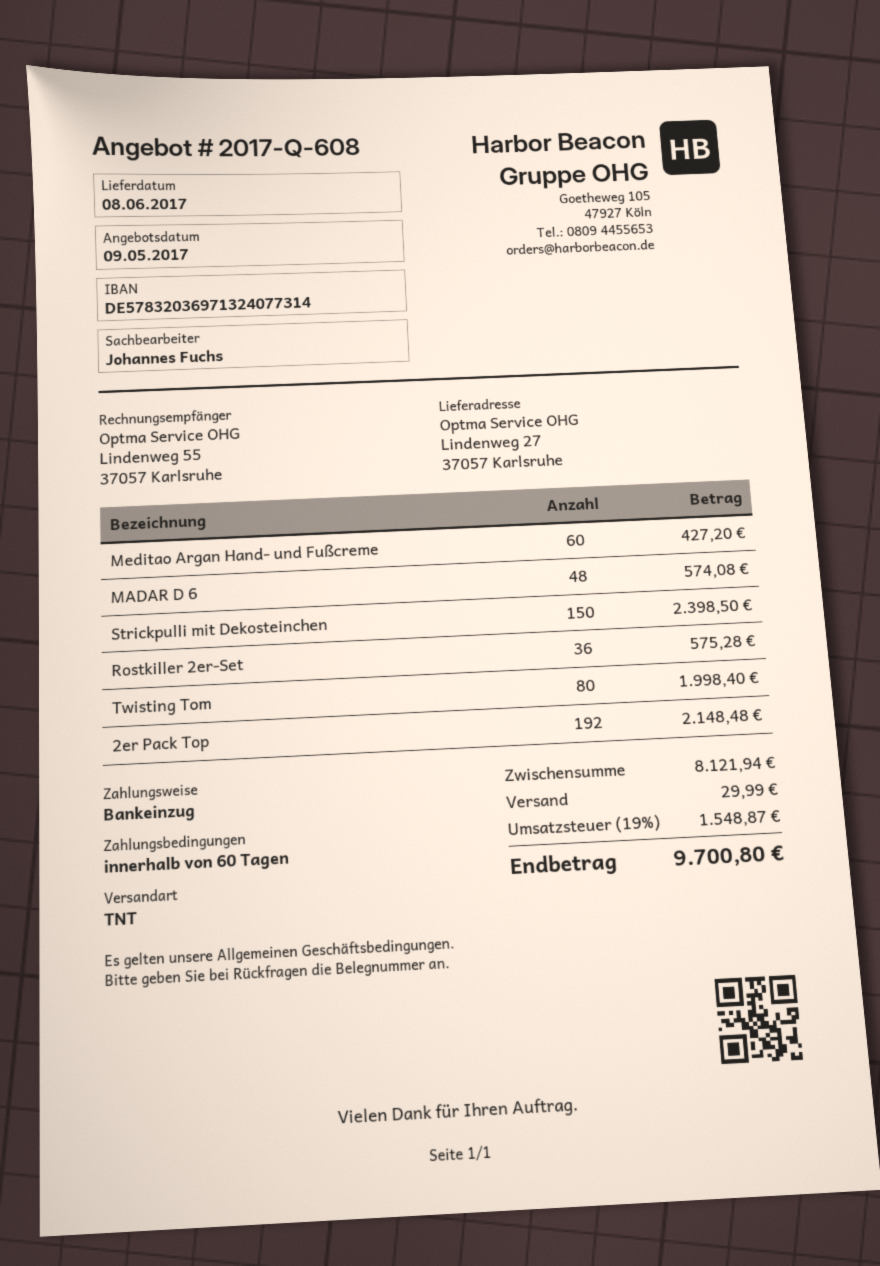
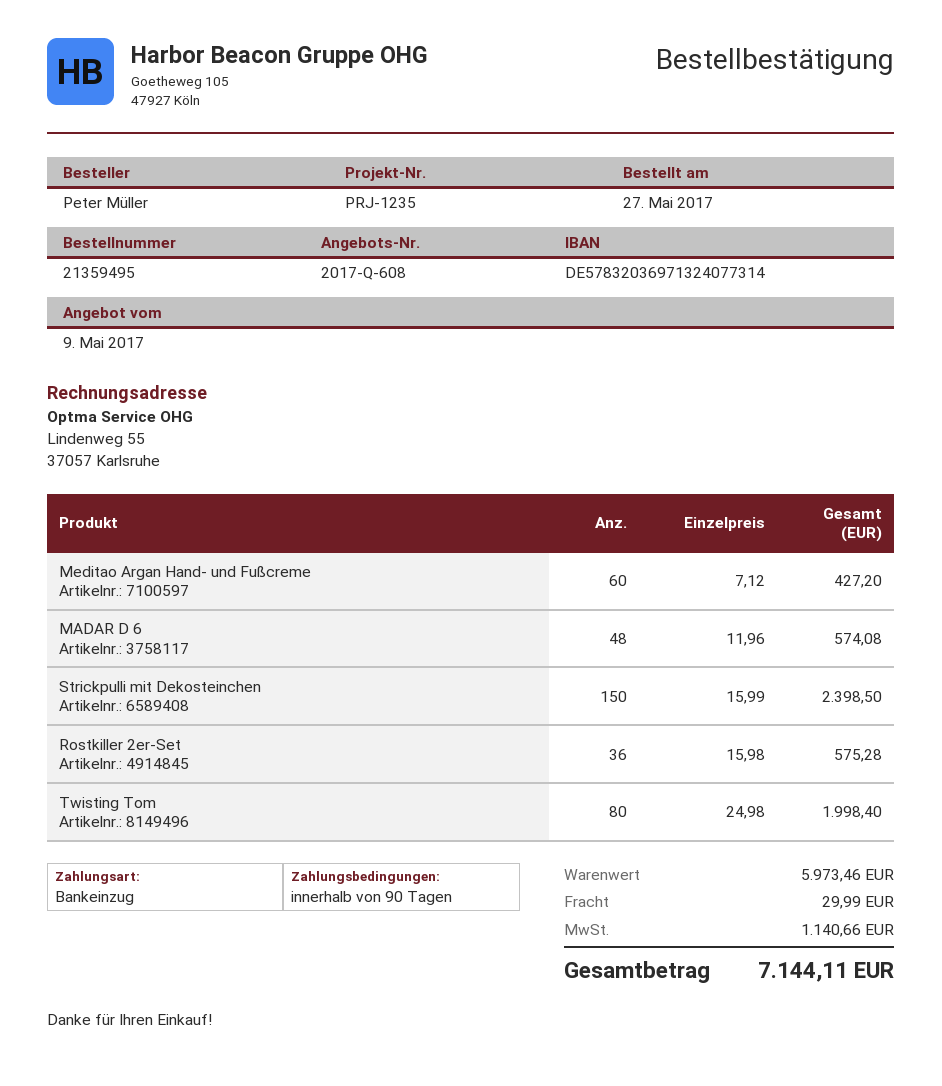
payment terms: 60 days -> 90 days
2er Pack Top: 192 for 2148.48 -> none
subtotal: 8121.94 -> 5973.46
tax: 1548.87 -> 1140.66
total: 9700.80 -> 7144.11

